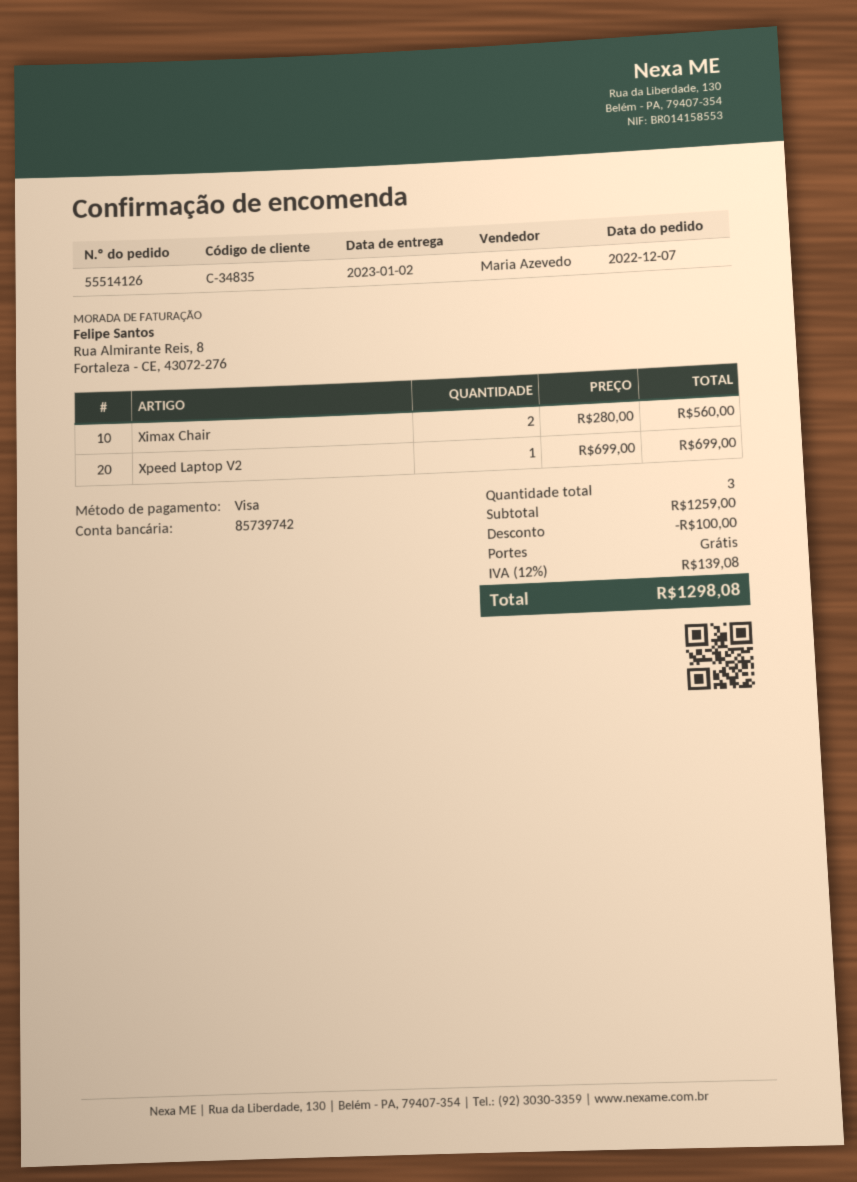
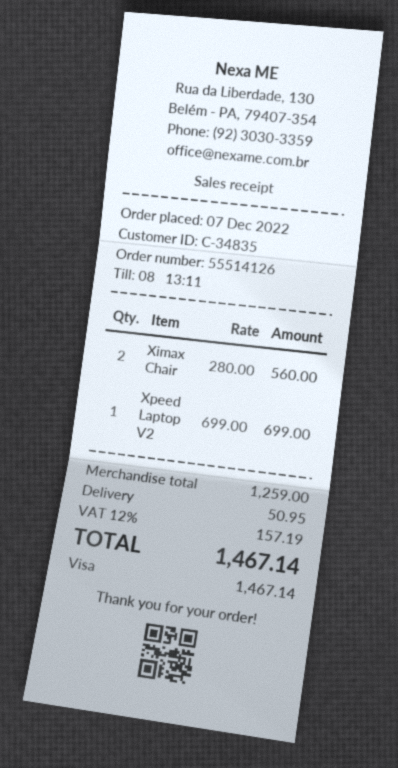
discount: 100.00 -> none
shipping: 0.00 -> 50.95
tax: 12% = 139.08 -> 12% = 157.19
total: 1298.08 -> 1467.14

